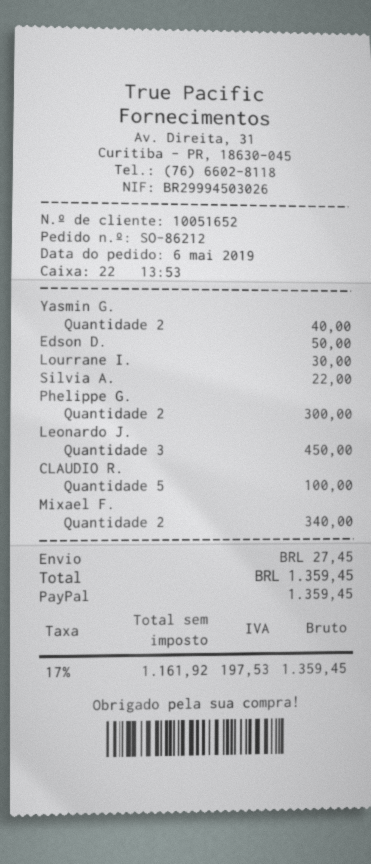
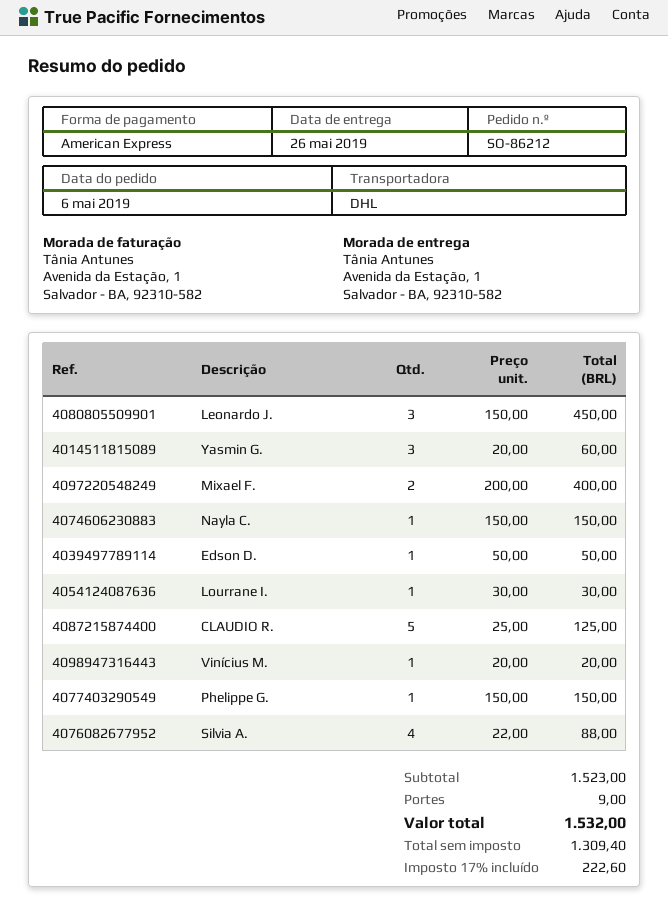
payment method: PayPal -> American Express
Yasmin G.: 2 for 40.00 -> 3 for 60.00
Silvia A.: 1 for 22.00 -> 4 for 88.00
Phelippe G.: 2 for 300.00 -> 1 for 150.00
CLAUDIO R.: 5 for 100.00 -> 5 for 125.00
Mixael F.: 2 for 340.00 -> 2 for 400.00
Nayla C.: none -> 1 for 150.00
Vinícius M.: none -> 1 for 20.00
shipping: 27.45 -> 9.00
net: 1161.92 -> 1309.40
tax: 17% = 197.53 -> 17% = 222.60
total: 1359.45 -> 1532.00

